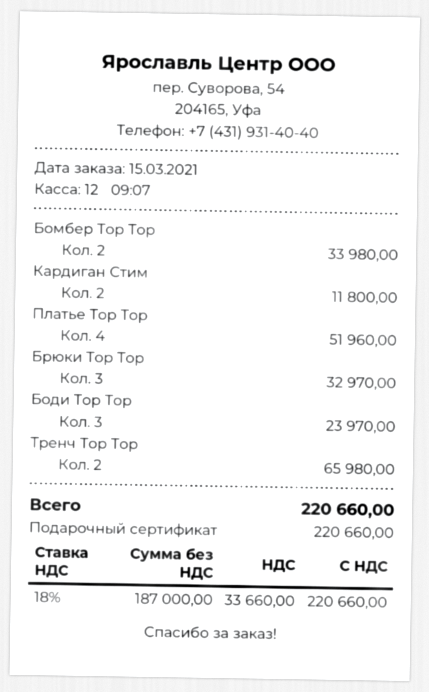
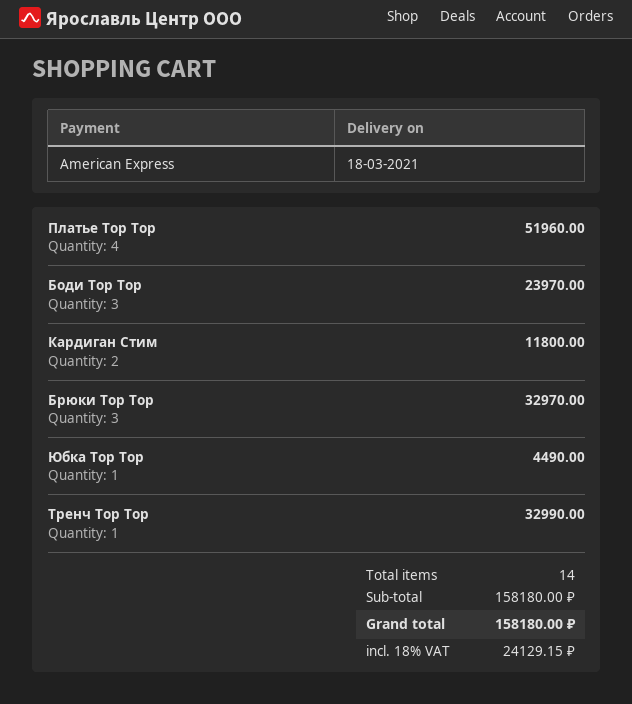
payment method: gift card -> American Express
Бомбер Top Top: 2 for 33980.00 -> none
Тренч Top Top: 2 for 65980.00 -> 1 for 32990.00
Юбка Top Top: none -> 1 for 4490.00
tax: 18% = 33660.00 -> 18% = 24129.15
total: 220660.00 -> 158180.00

